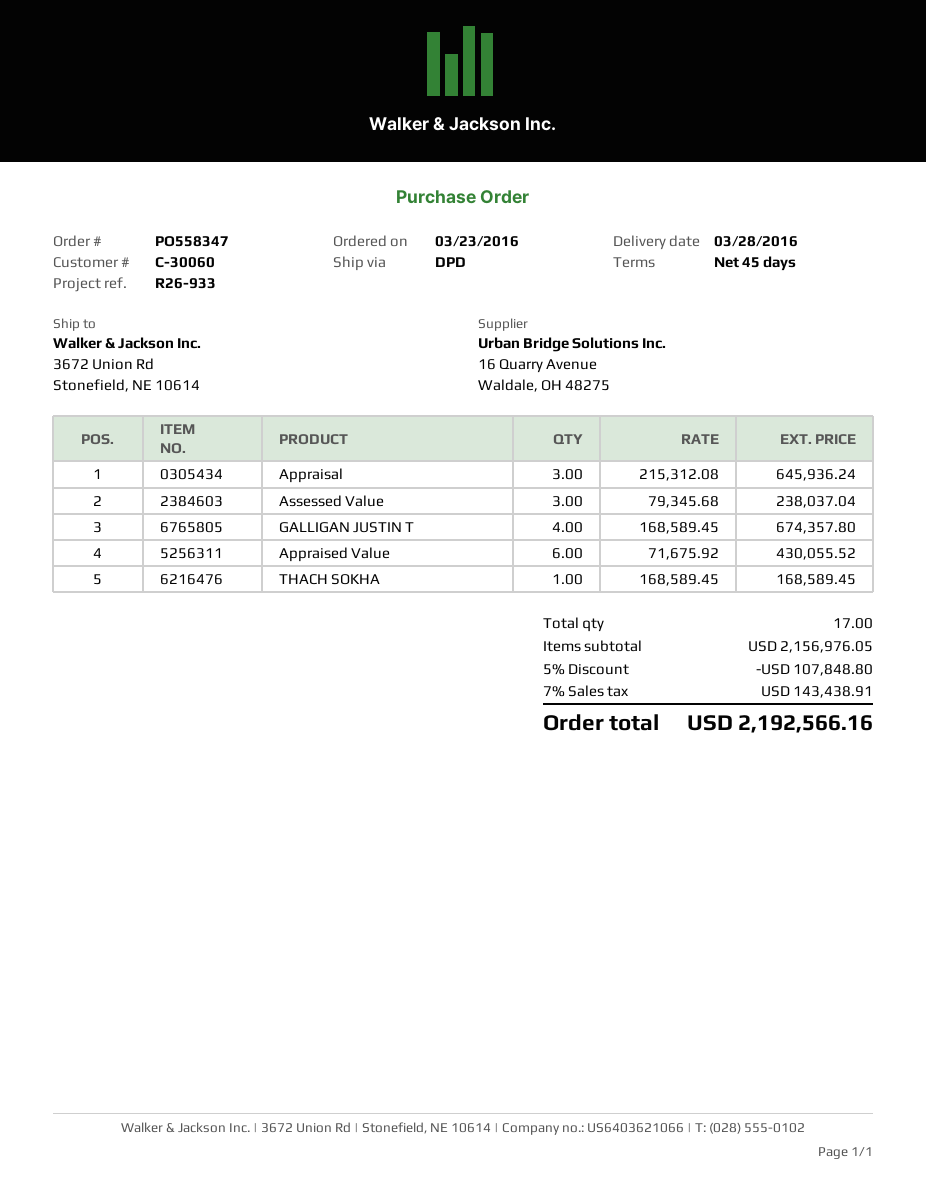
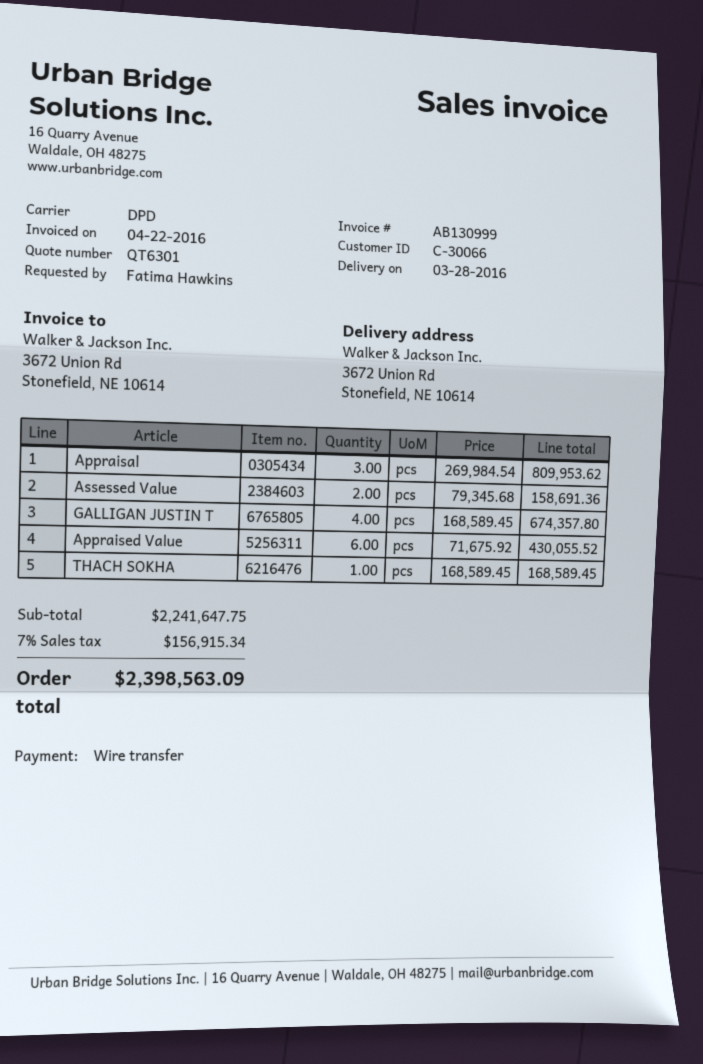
customer number: C-30060 -> C-30066
Appraisal: 3 x 215312.08 = 645936.24 -> 3 x 269984.54 = 809953.62
Assessed Value: 3 x 79345.68 = 238037.04 -> 2 x 79345.68 = 158691.36
subtotal: 2156976.05 -> 2241647.75
discount: 5% = 107848.80 -> none
tax: 7% = 143438.91 -> 7% = 156915.34
total: 2192566.16 -> 2398563.09

